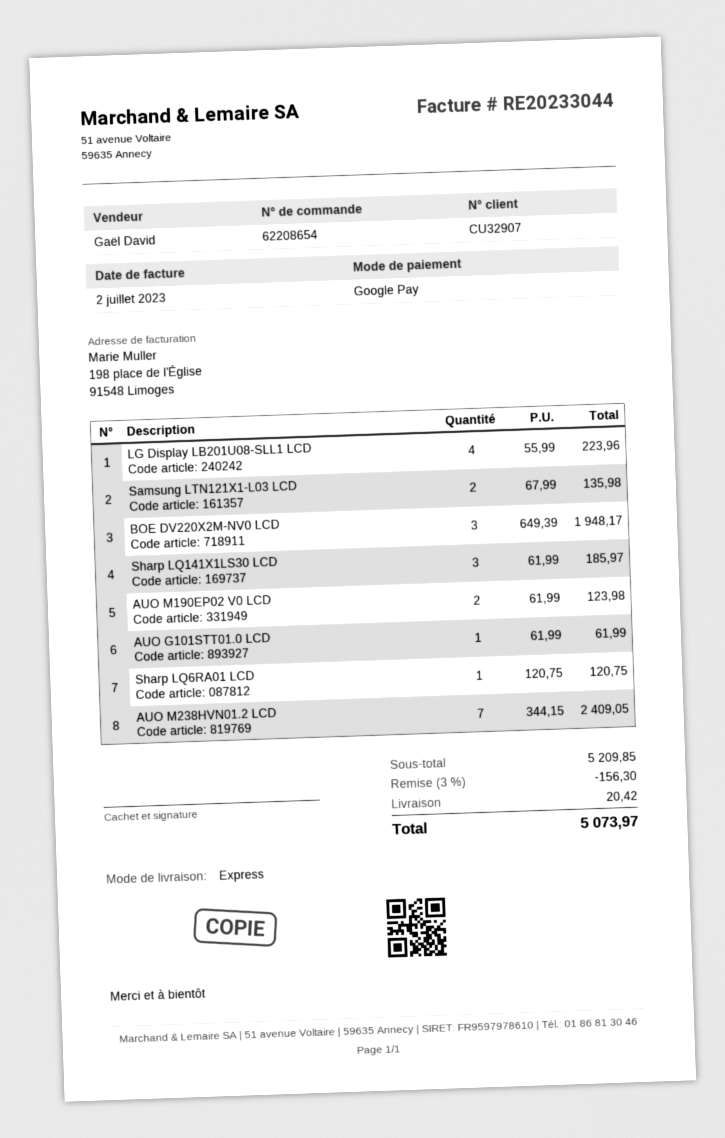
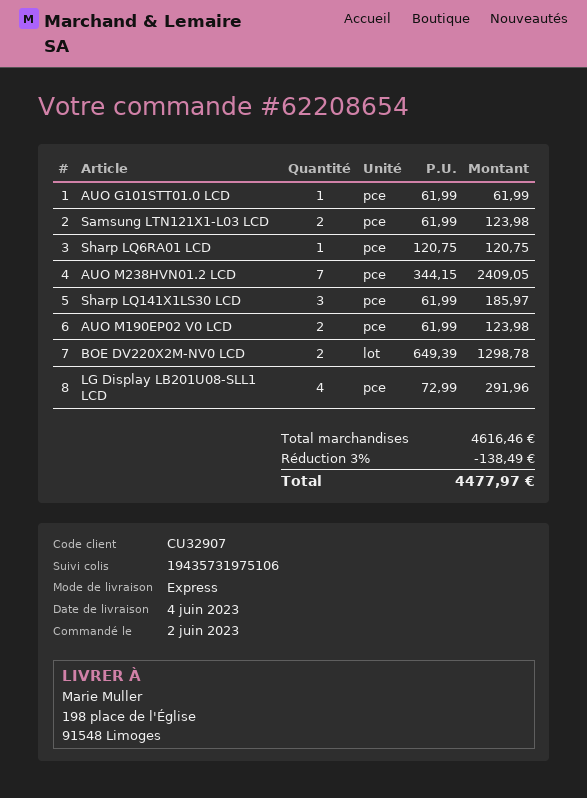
LG Display LB201U08-SLL1 LCD: 4 x 55.99 = 223.96 -> 4 x 72.99 = 291.96
Samsung LTN121X1-L03 LCD: 2 x 67.99 = 135.98 -> 2 x 61.99 = 123.98
BOE DV220X2M-NV0 LCD: 3 x 649.39 = 1948.17 -> 2 x 649.39 = 1298.78
subtotal: 5209.85 -> 4616.46
discount: 3% = 156.30 -> 3% = 138.49
shipping: 20.42 -> none
total: 5073.97 -> 4477.97

